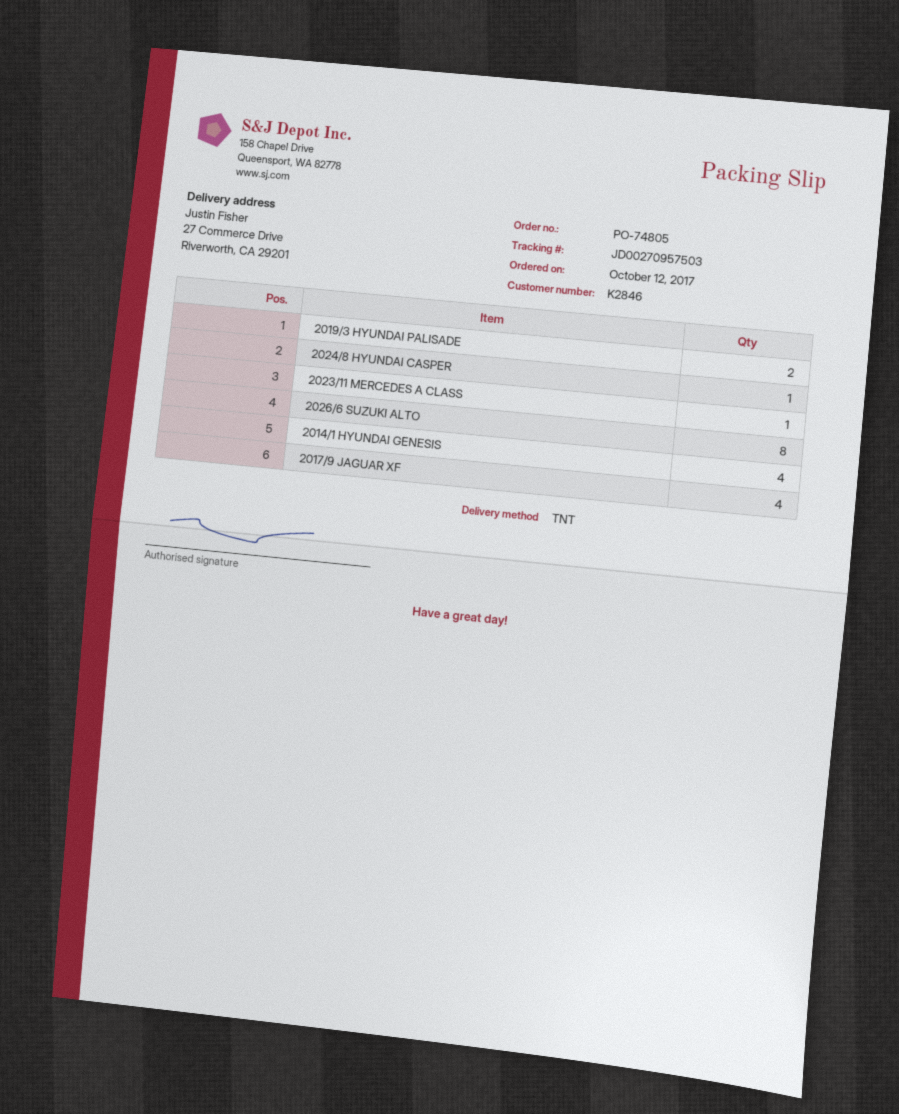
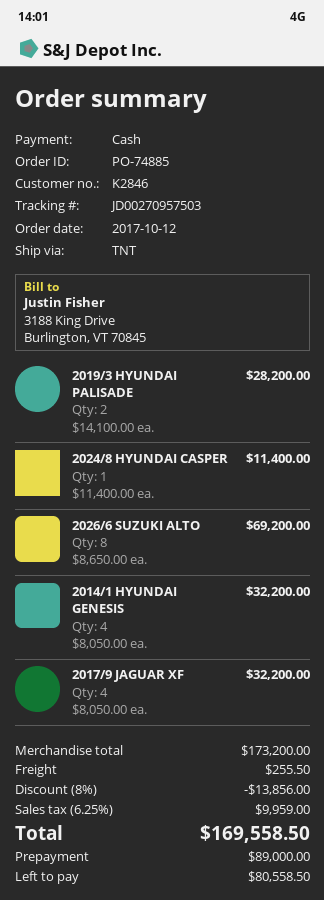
order number: PO-74805 -> PO-74885
2023/11 MERCEDES A CLASS: 1 -> none

